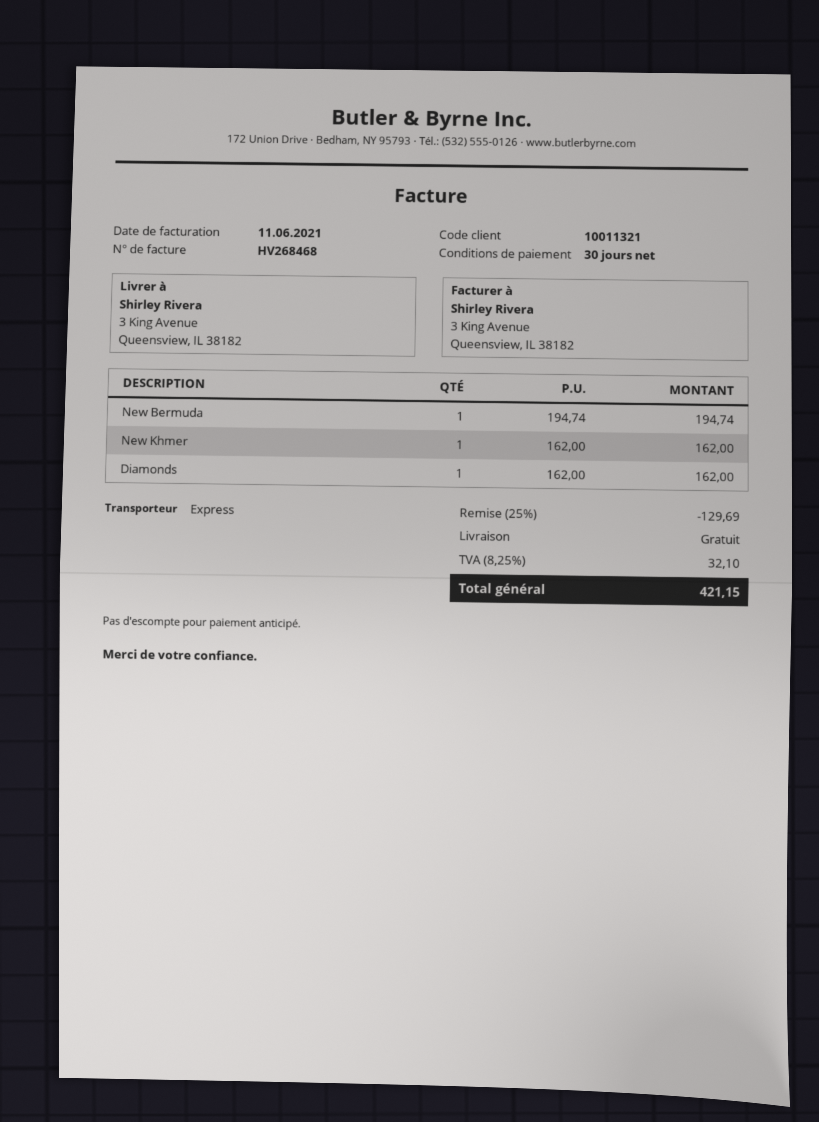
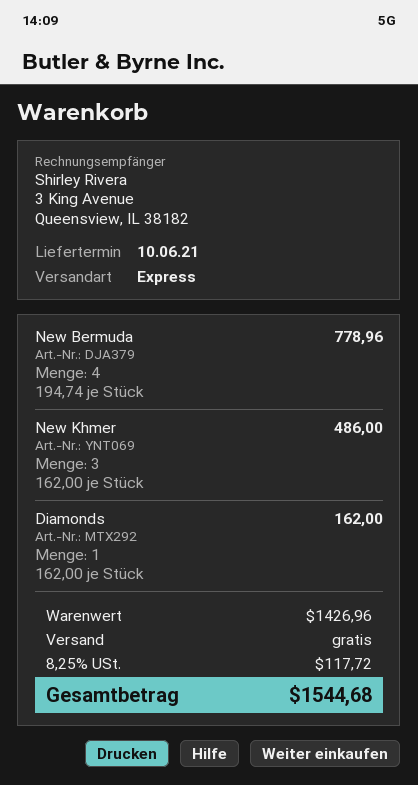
New Bermuda: 1 x 194.74 = 194.74 -> 4 x 194.74 = 778.96
New Khmer: 1 x 162.00 = 162.00 -> 3 x 162.00 = 486.00
discount: 25% = 129.69 -> none
tax: 8.25% = 32.10 -> 8.25% = 117.72
total: 421.15 -> 1544.68

